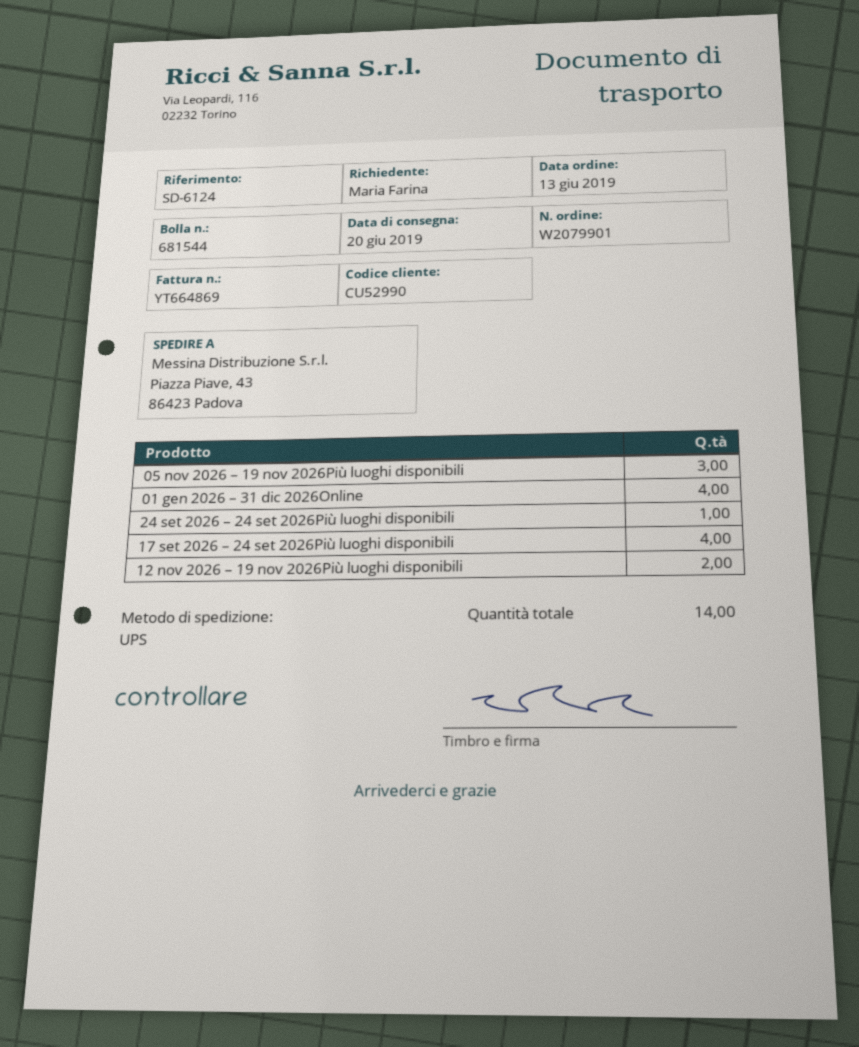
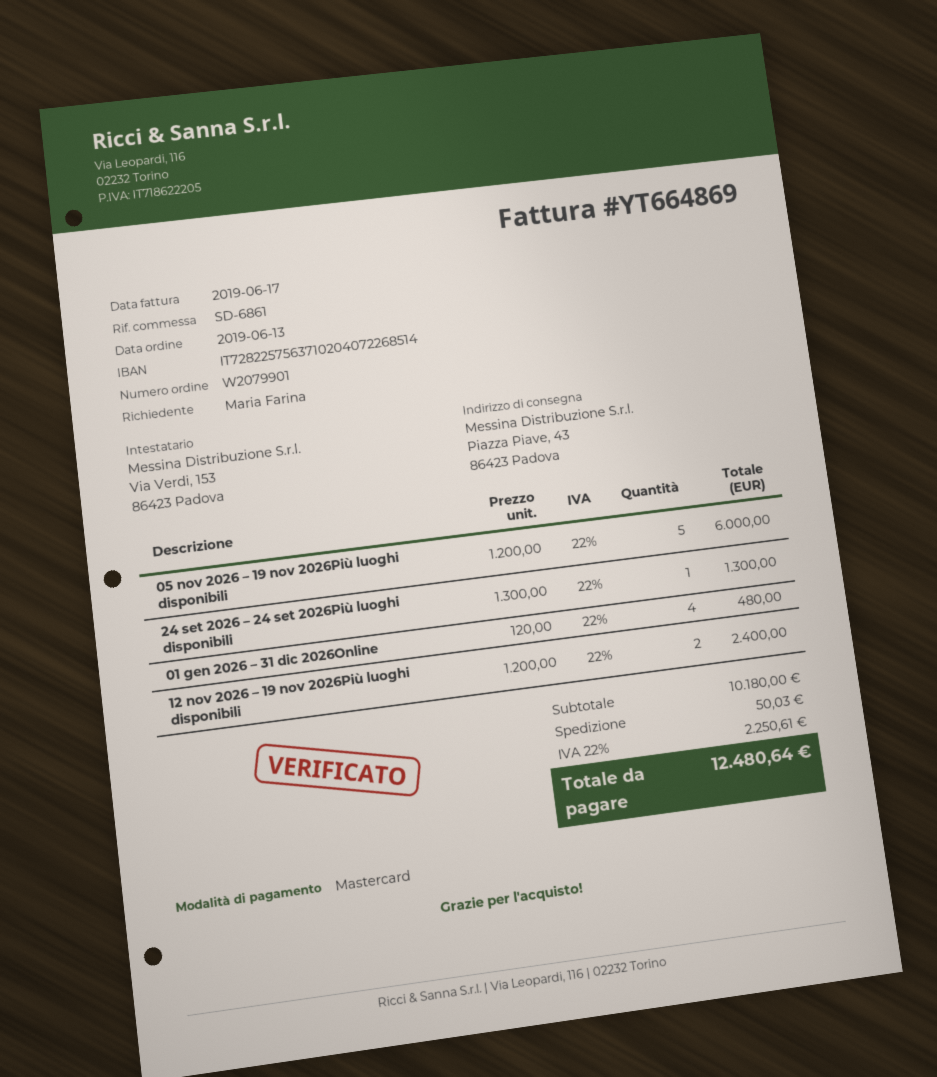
reference: SD-6124 -> SD-6861
05 nov 2026 – 19 nov 2026Più luoghi disponibili: 3 -> 5
17 set 2026 – 24 set 2026Più luoghi disponibili: 4 -> none

